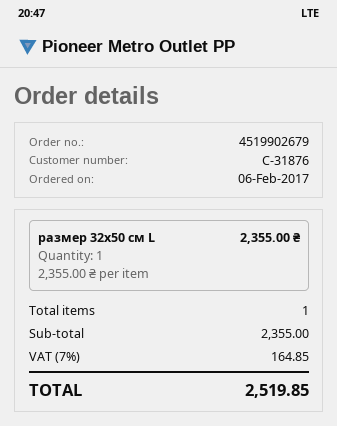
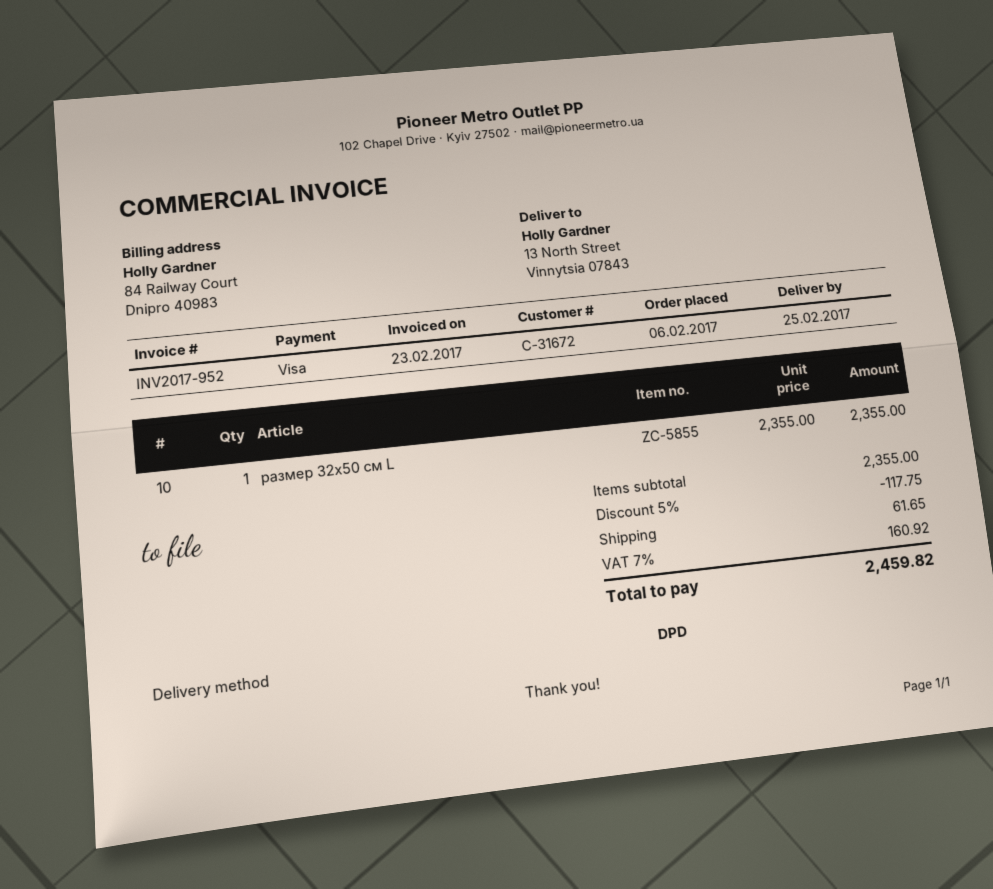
customer number: C-31876 -> C-31672
discount: none -> 5% = 117.75
shipping: none -> 61.65
tax: 7% = 164.85 -> 7% = 160.92
total: 2519.85 -> 2459.82

